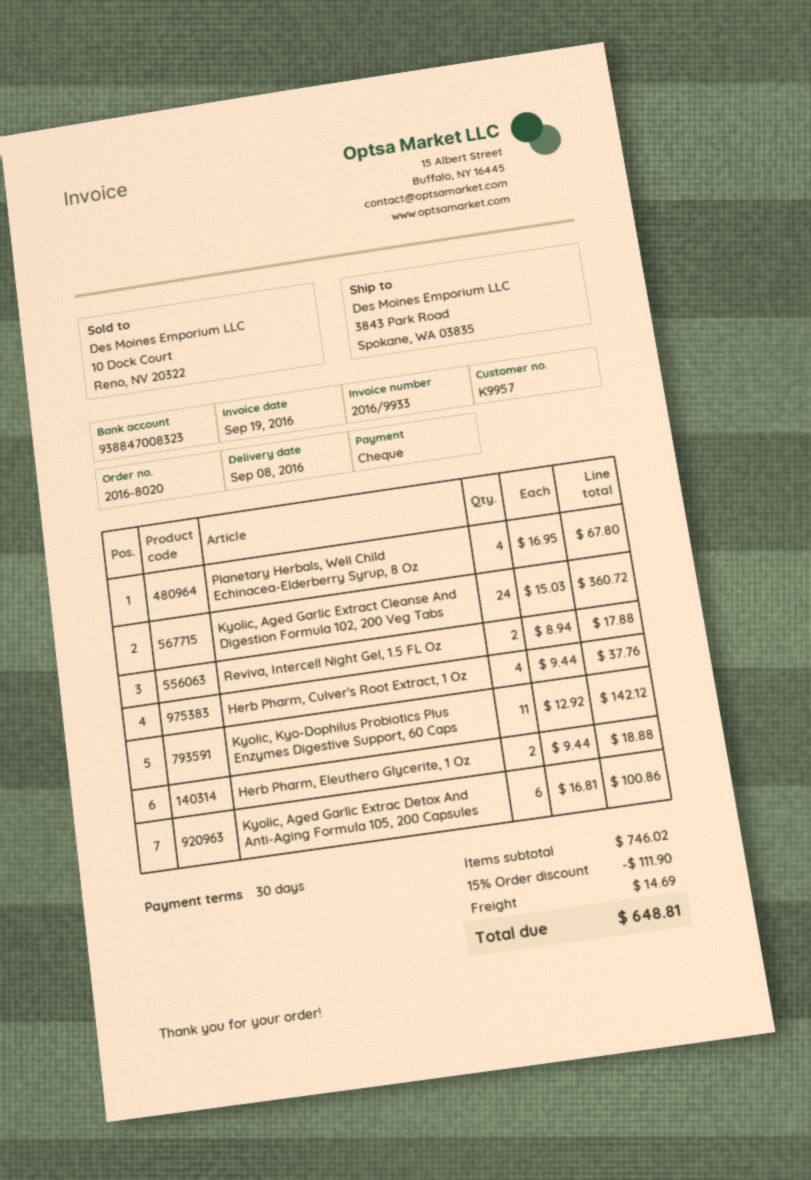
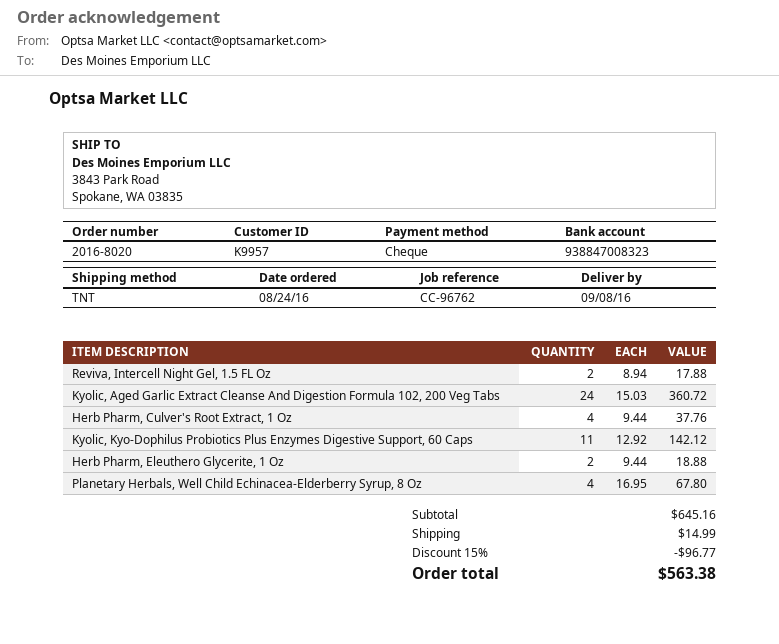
Kyolic, Aged Garlic Extrac Detox And Anti-Aging Formula 105, 200 Capsules: 6 x 16.81 = 100.86 -> none
subtotal: 746.02 -> 645.16
discount: 15% = 111.90 -> 15% = 96.77
shipping: 14.69 -> 14.99
total: 648.81 -> 563.38

